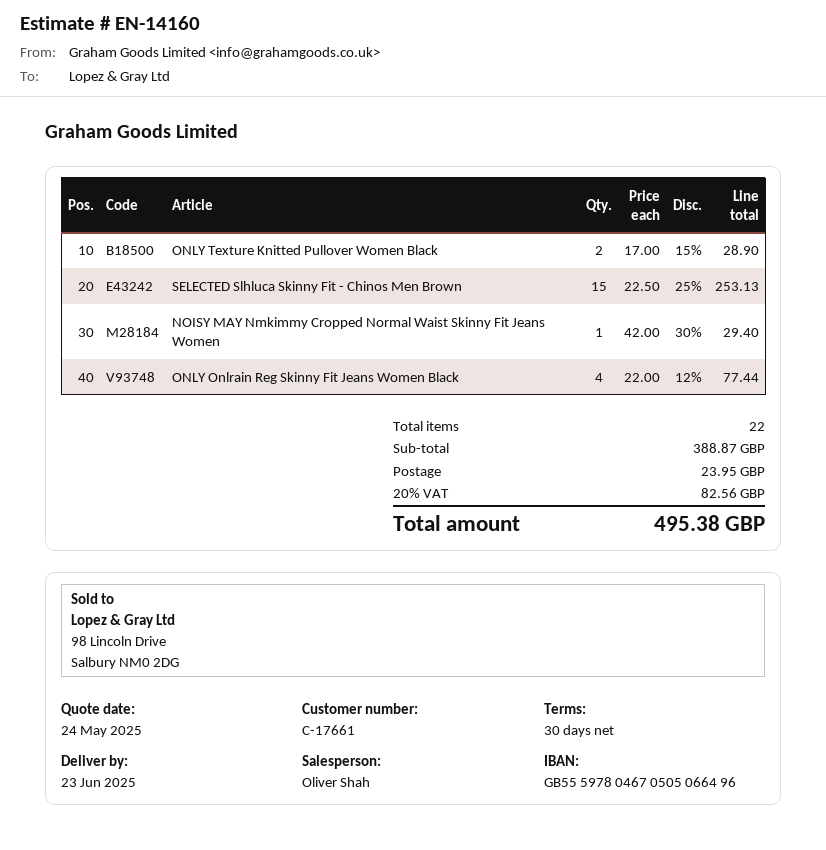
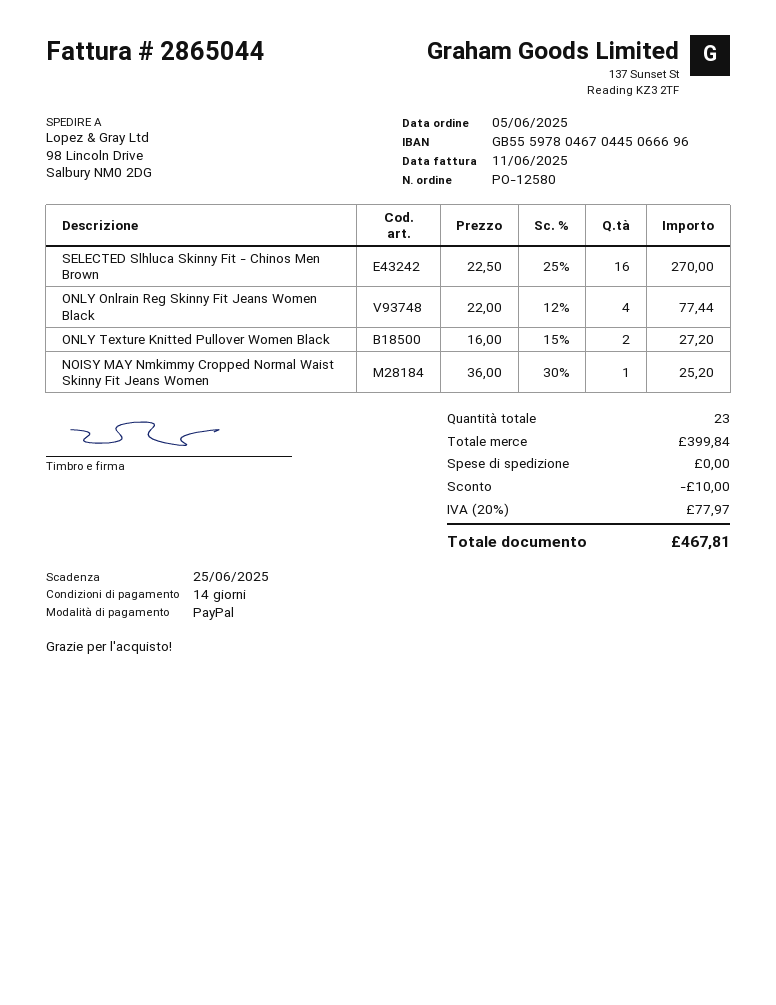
payment terms: 30 days -> 14 days
bank account: GB55597804670505066496 -> GB55597804670445066696
ONLY Texture Knitted Pullover Women Black: 2 x 17.00 - 15% = 28.90 -> 2 x 16.00 - 15% = 27.20
SELECTED Slhluca Skinny Fit - Chinos Men Brown: 15 x 22.50 - 25% = 253.13 -> 16 x 22.50 - 25% = 270.00
NOISY MAY Nmkimmy Cropped Normal Waist Skinny Fit Jeans Women: 1 x 42.00 - 30% = 29.40 -> 1 x 36.00 - 30% = 25.20
total quantity: 22 -> 23
subtotal: 388.87 -> 399.84
discount: none -> 10.00
shipping: 23.95 -> 0.00
tax: 20% = 82.56 -> 20% = 77.97
total: 495.38 -> 467.81

